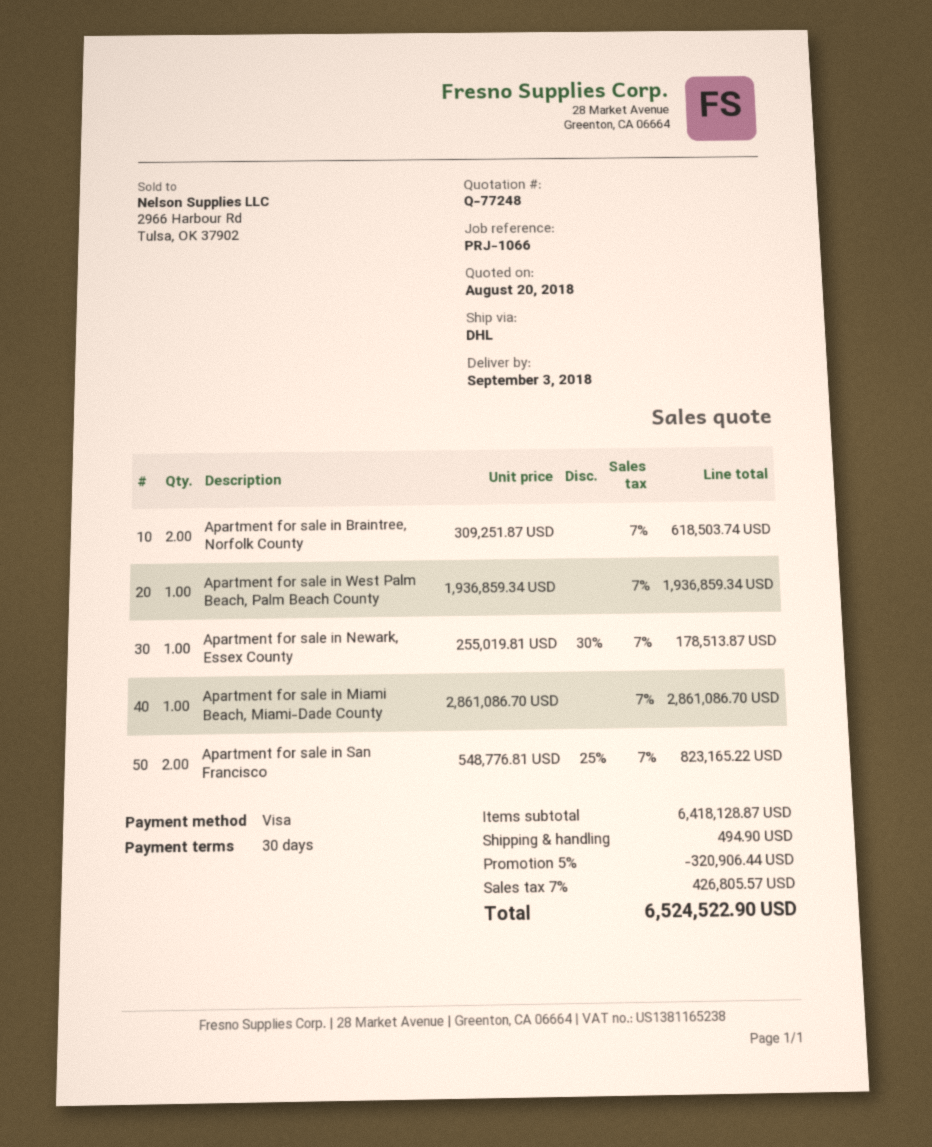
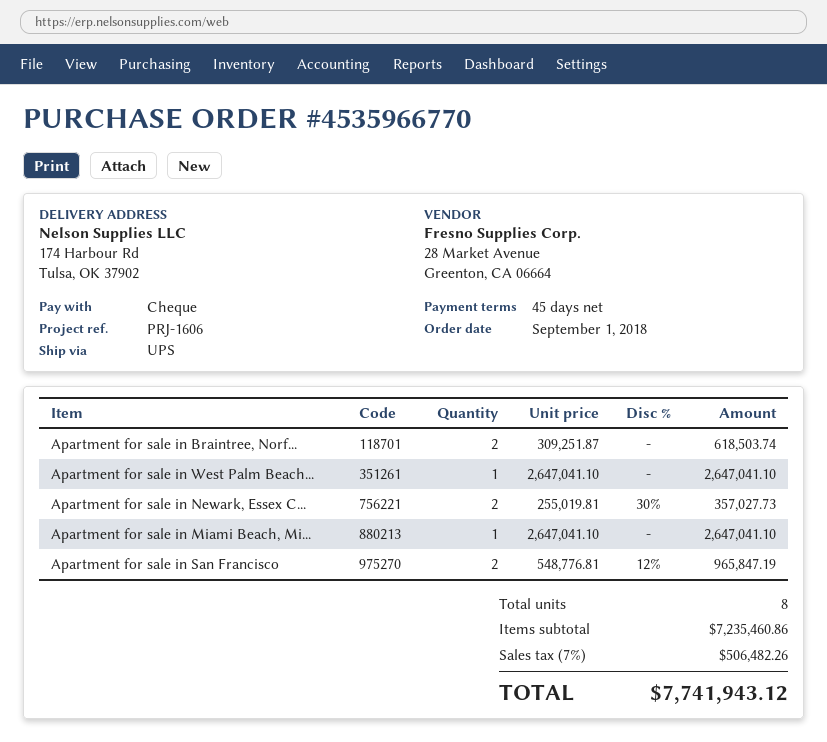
payment terms: 30 days -> 45 days
reference: PRJ-1066 -> PRJ-1606
payment method: Visa -> cheque
shipping method: DHL -> UPS
Apartment for sale in West Palm Beach, Palm Beach County: 1 x 1936859.34 = 1936859.34 -> 1 x 2647041.10 = 2647041.10
Apartment for sale in Newark, Essex County: 1 x 255019.81 - 30% = 178513.87 -> 2 x 255019.81 - 30% = 357027.73
Apartment for sale in Miami Beach, Miami-Dade County: 1 x 2861086.70 = 2861086.70 -> 1 x 2647041.10 = 2647041.10
Apartment for sale in San Francisco: 2 x 548776.81 - 25% = 823165.22 -> 2 x 548776.81 - 12% = 965847.19
subtotal: 6418128.87 -> 7235460.86
discount: 5% = 320906.44 -> none
shipping: 494.90 -> none
tax: 7% = 426805.57 -> 7% = 506482.26
total: 6524522.90 -> 7741943.12

